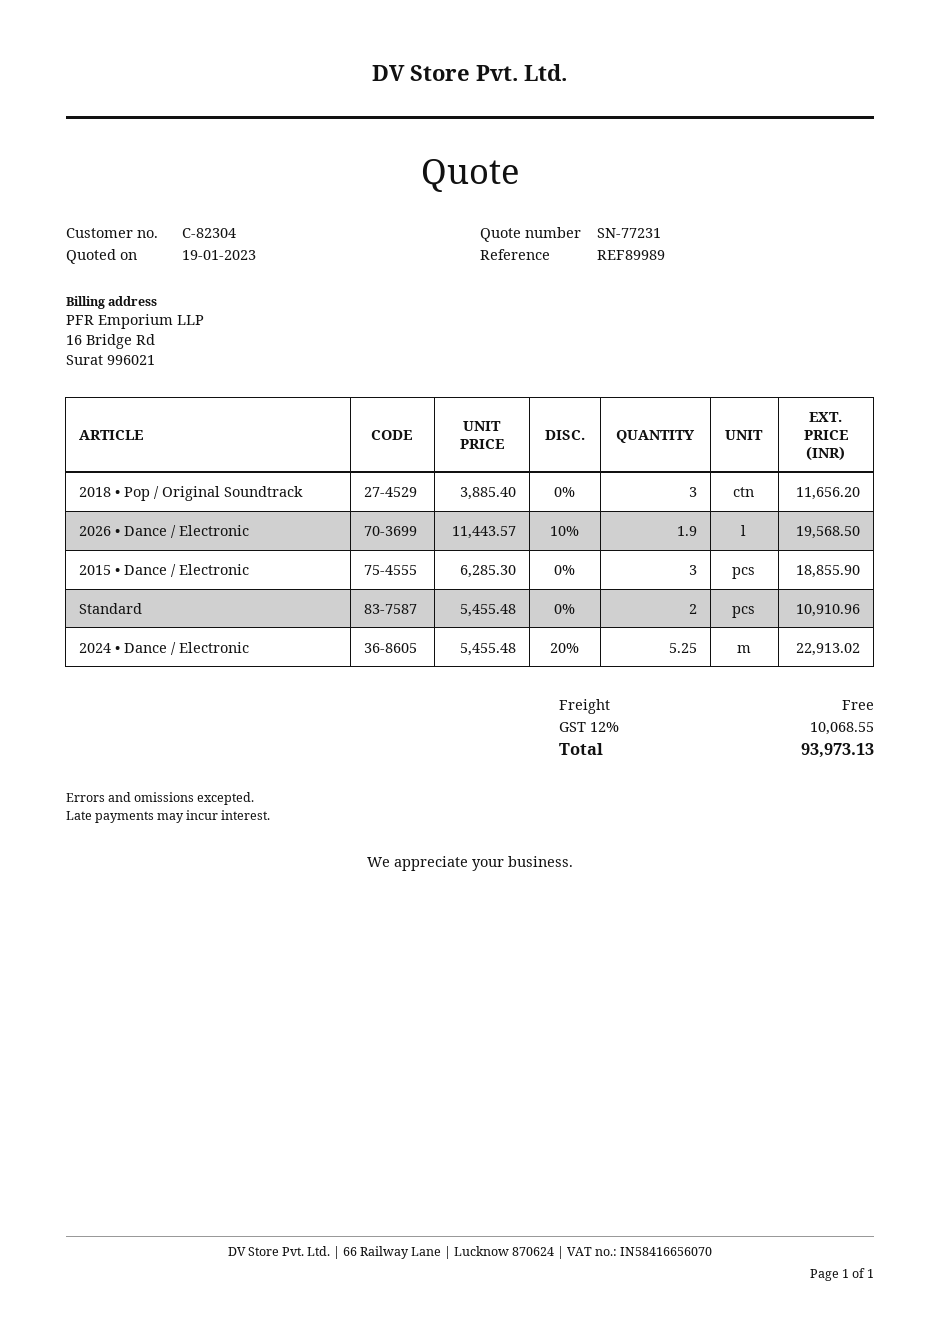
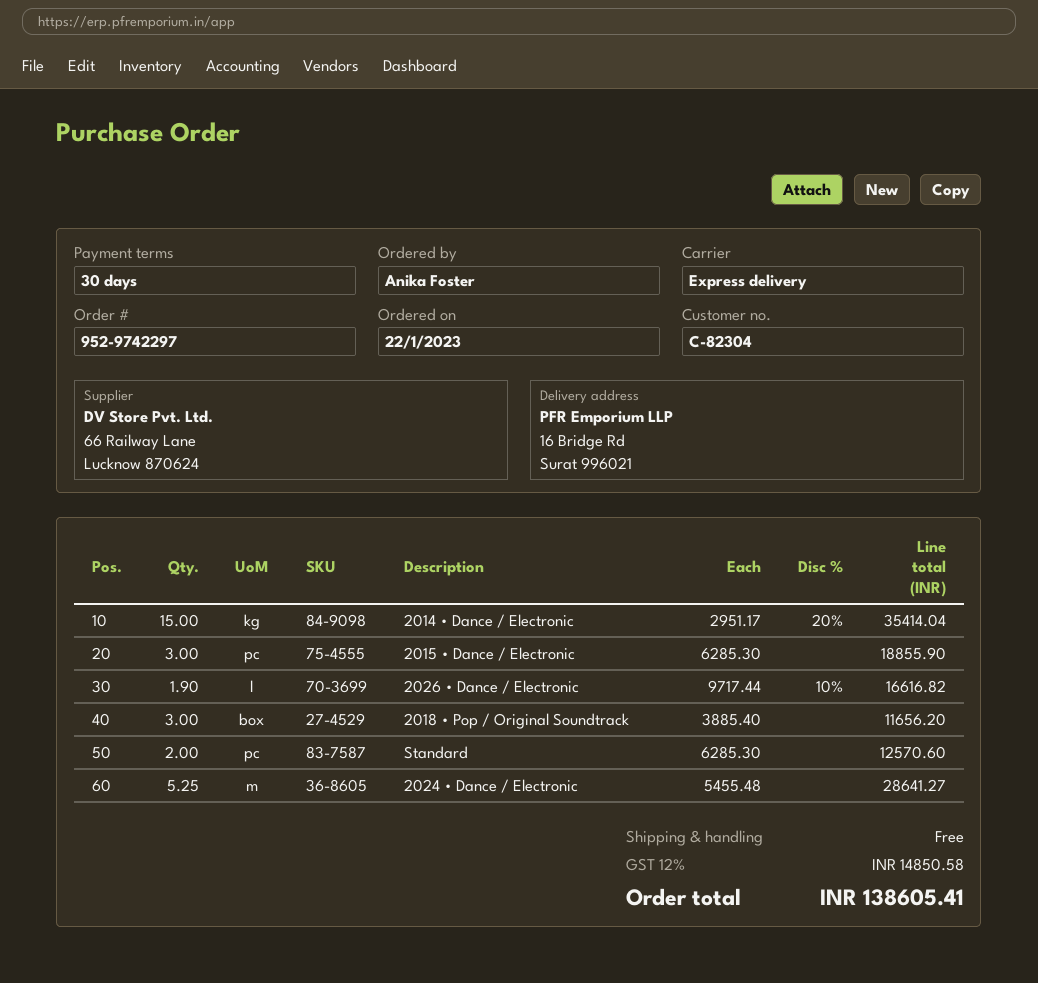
2026 • Dance / Electronic: 1.9 x 11443.57 - 10% = 19568.50 -> 1.9 x 9717.44 - 10% = 16616.82
Standard: 2 x 5455.48 = 10910.96 -> 2 x 6285.30 = 12570.60
2024 • Dance / Electronic: 5.25 x 5455.48 - 20% = 22913.02 -> 5.25 x 5455.48 = 28641.27
2014 • Dance / Electronic: none -> 15 x 2951.17 - 20% = 35414.04
tax: 12% = 10068.55 -> 12% = 14850.58
total: 93973.13 -> 138605.41

